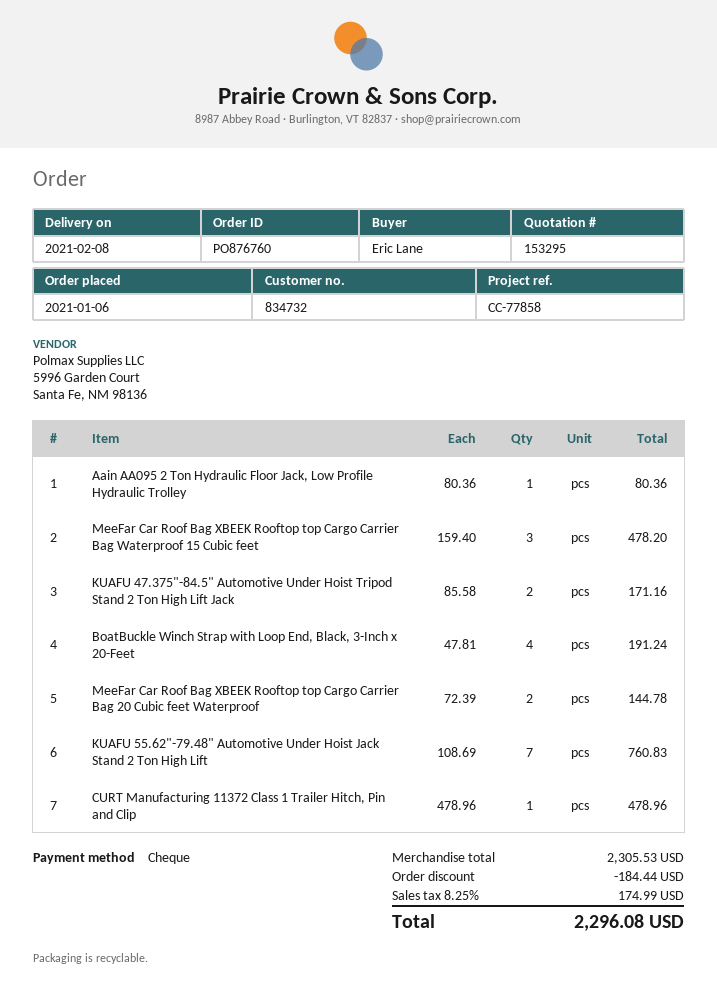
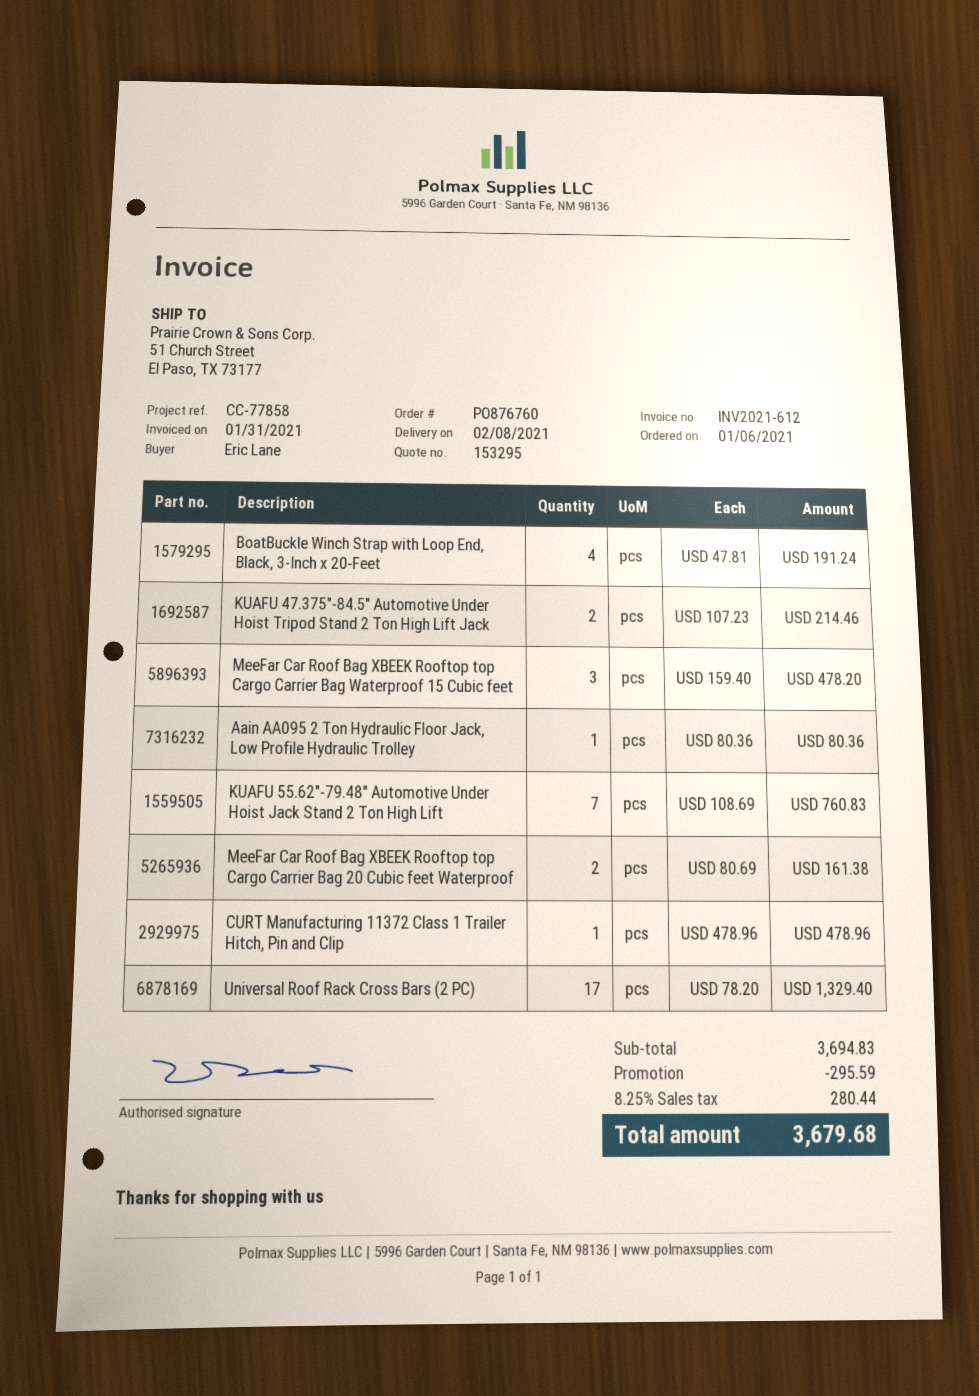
KUAFU 47.375"-84.5" Automotive Under Hoist Tripod Stand 2 Ton High Lift Jack: 2 x 85.58 = 171.16 -> 2 x 107.23 = 214.46
MeeFar Car Roof Bag XBEEK Rooftop top Cargo Carrier Bag 20 Cubic feet Waterproof: 2 x 72.39 = 144.78 -> 2 x 80.69 = 161.38
Universal Roof Rack Cross Bars (2 PC): none -> 17 x 78.20 = 1329.40
subtotal: 2305.53 -> 3694.83
discount: 184.44 -> 295.59
tax: 8.25% = 174.99 -> 8.25% = 280.44
total: 2296.08 -> 3679.68

